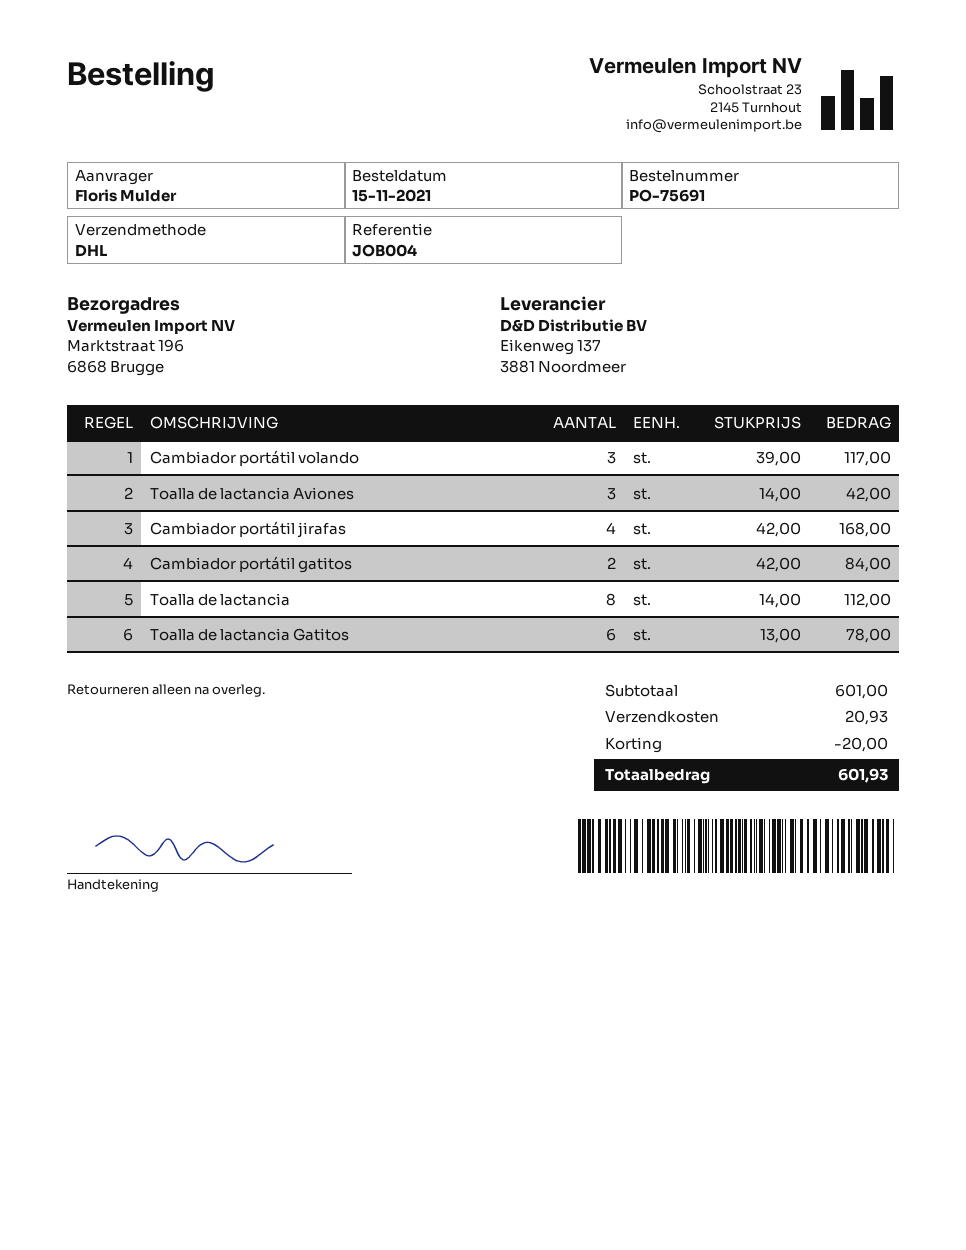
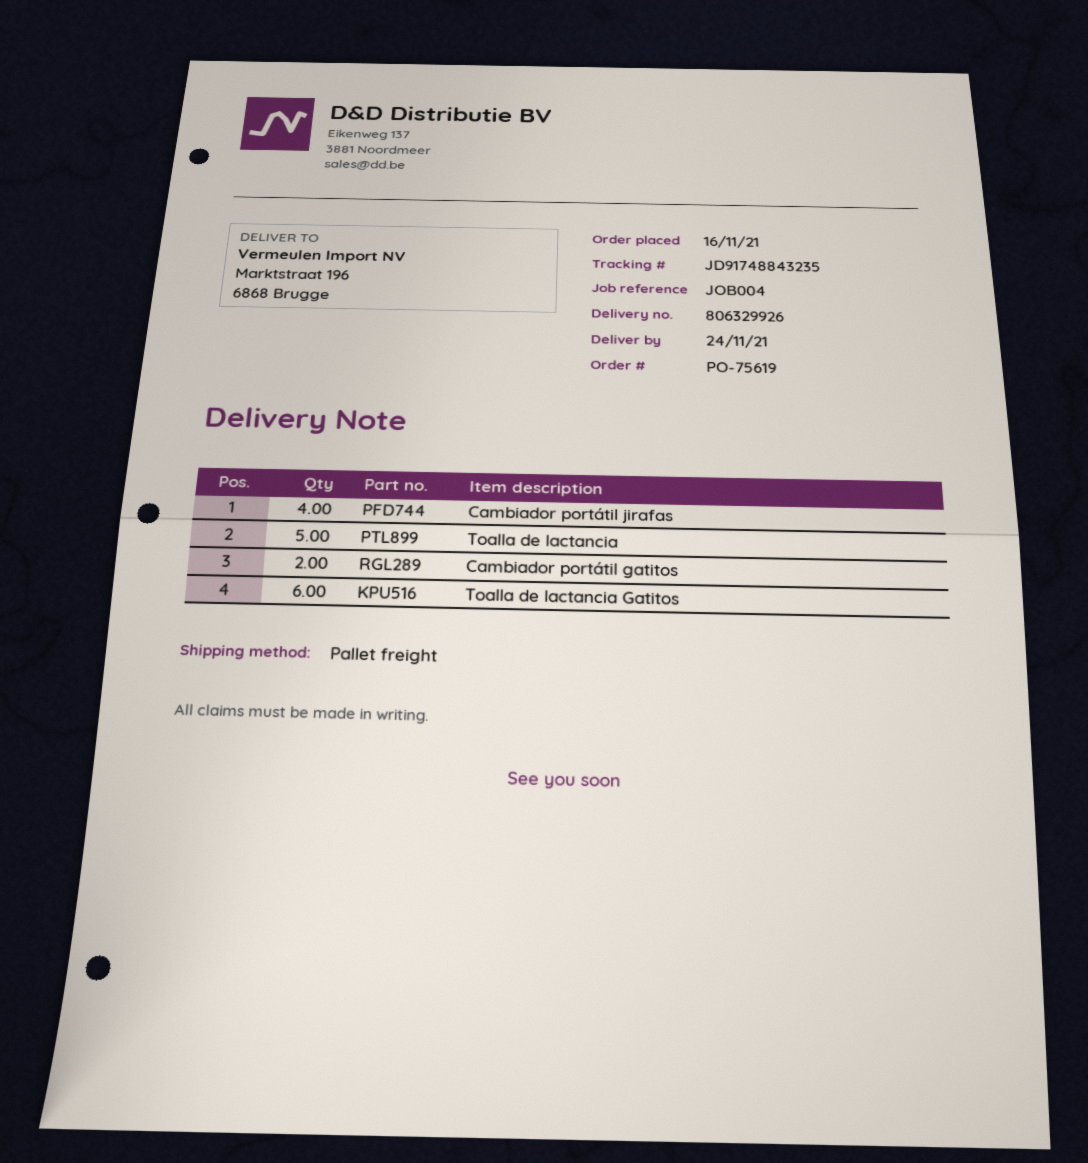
order number: PO-75691 -> PO-75619
order date: 2021-11-15 -> 2021-11-16
shipping method: DHL -> pallet freight
Cambiador portátil volando: 3 -> none
Toalla de lactancia Aviones: 3 -> none
Toalla de lactancia: 8 -> 5

